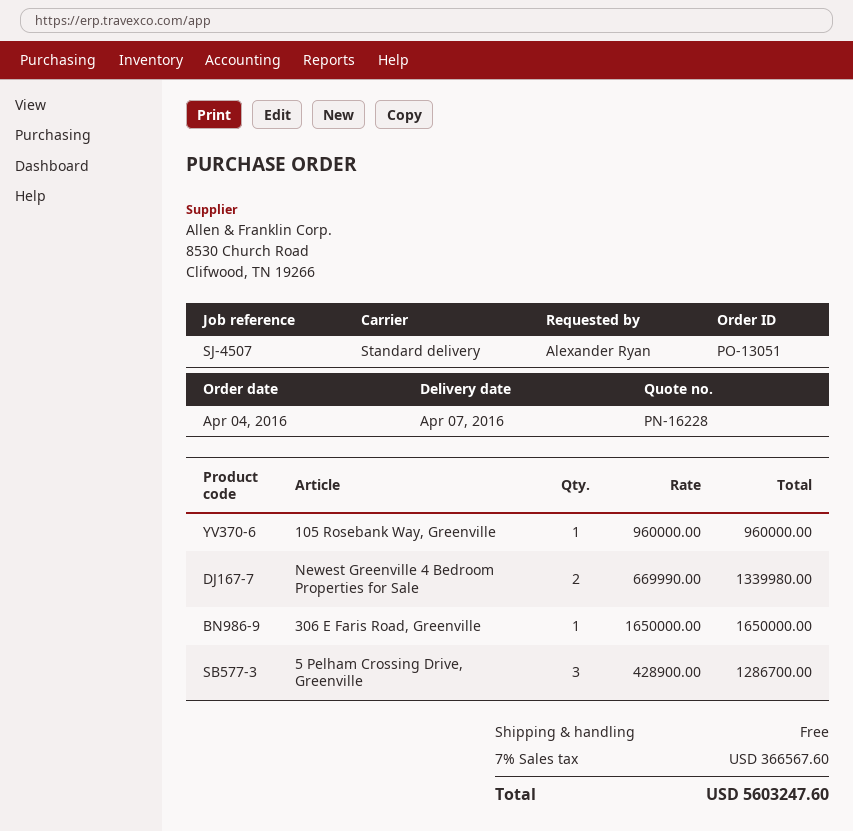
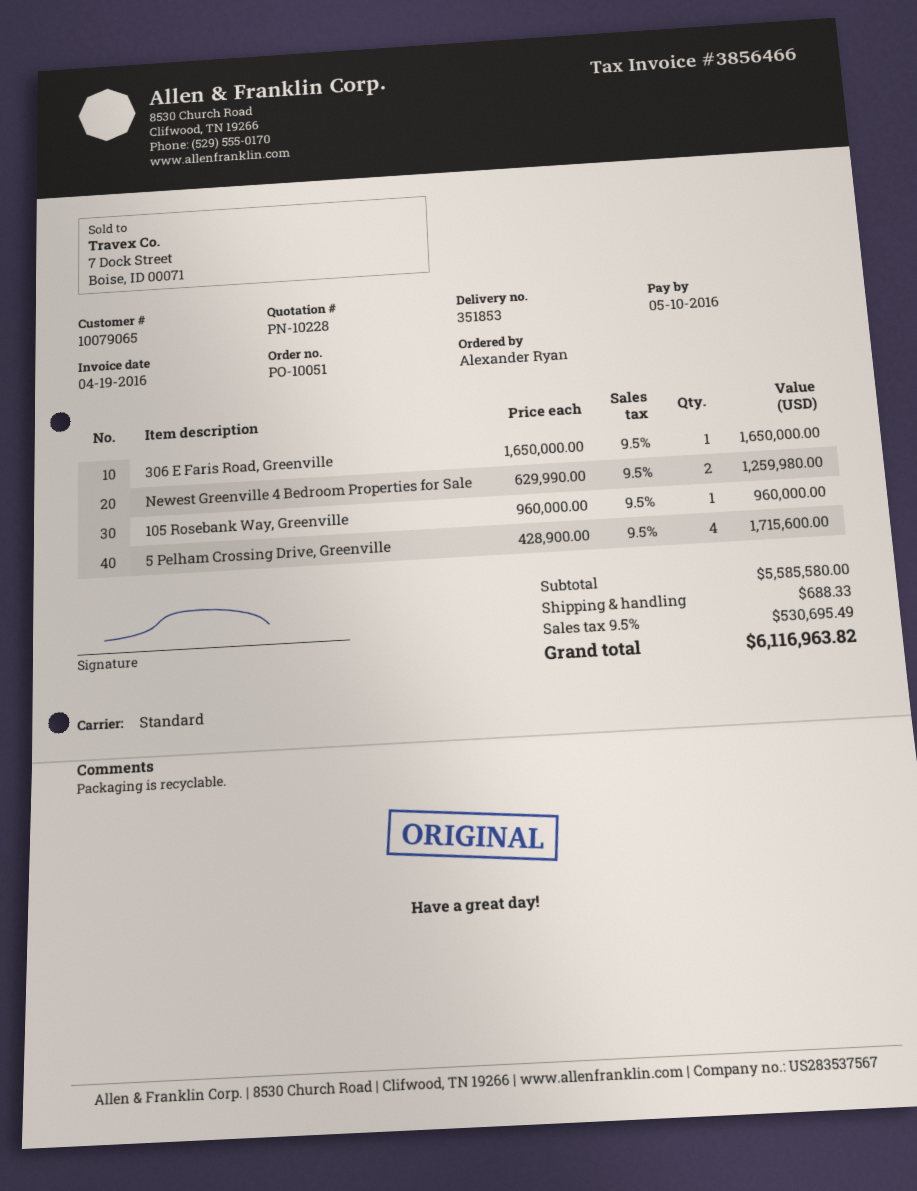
quote number: PN-16228 -> PN-10228
order number: PO-13051 -> PO-10051
Newest Greenville 4 Bedroom Properties for Sale: 2 x 669990.00 = 1339980.00 -> 2 x 629990.00 = 1259980.00
5 Pelham Crossing Drive, Greenville: 3 x 428900.00 = 1286700.00 -> 4 x 428900.00 = 1715600.00
shipping: 0.00 -> 688.33
tax: 7% = 366567.60 -> 9.5% = 530695.49
total: 5603247.60 -> 6116963.82

